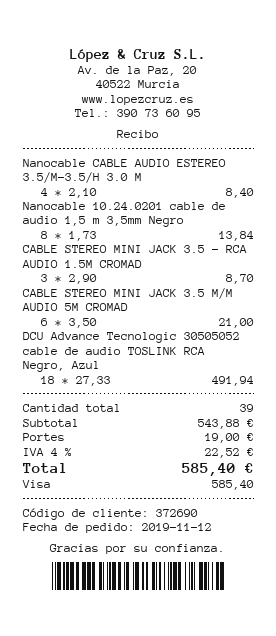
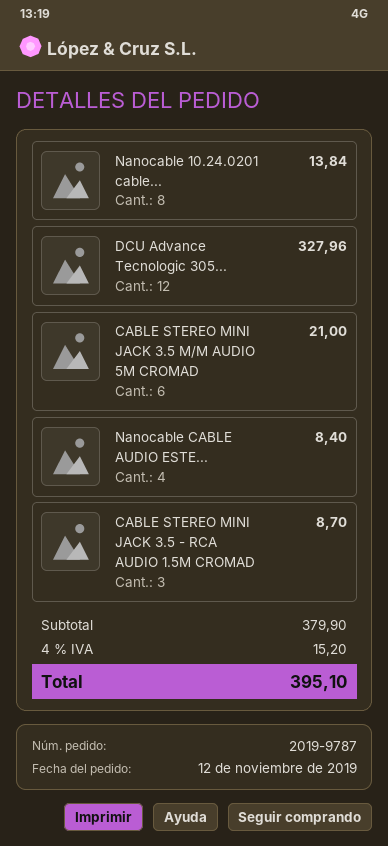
DCU Advance Tecnologic 30505052 cable de audio TOSLINK RCA Negro, Azul: 18 for 491.94 -> 12 for 327.96
subtotal: 543.88 -> 379.90
shipping: 19.00 -> none
tax: 4% = 22.52 -> 4% = 15.20
total: 585.40 -> 395.10

